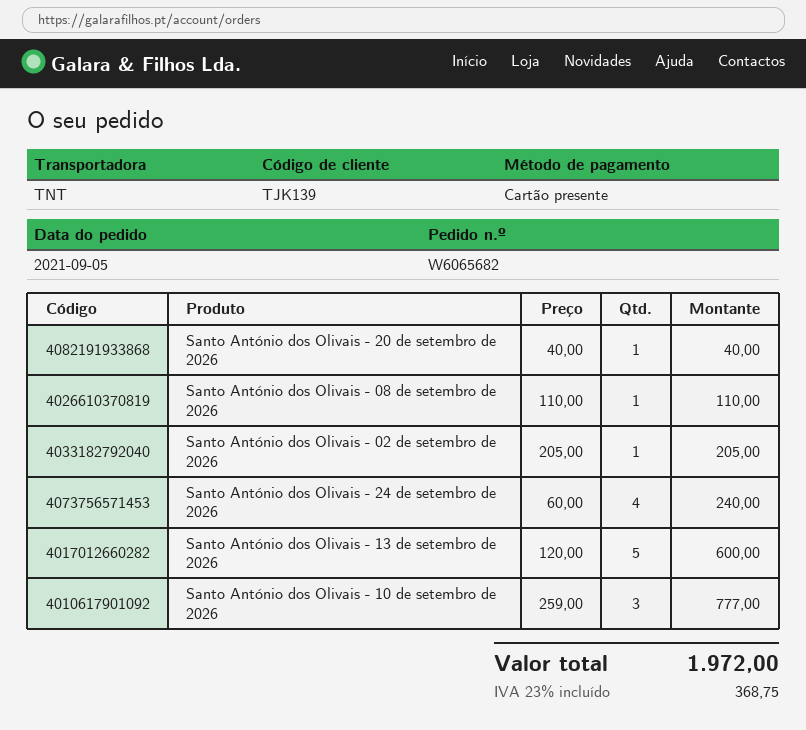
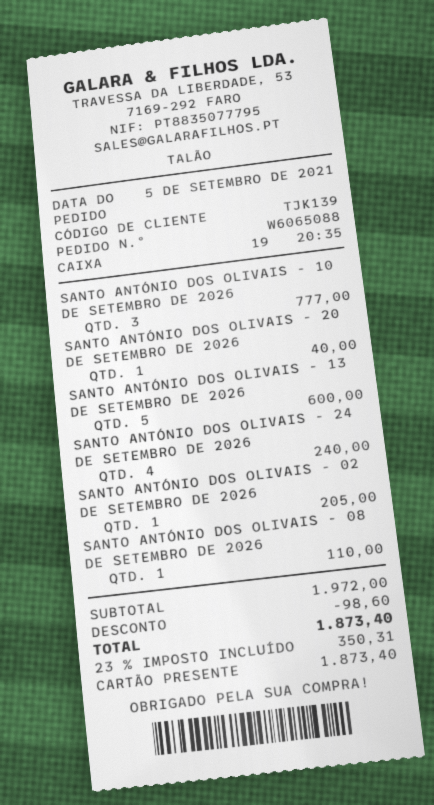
order number: W6065682 -> W6065088
discount: none -> 98.60
tax: 23% = 368.75 -> 23% = 350.31
total: 1972.00 -> 1873.40

